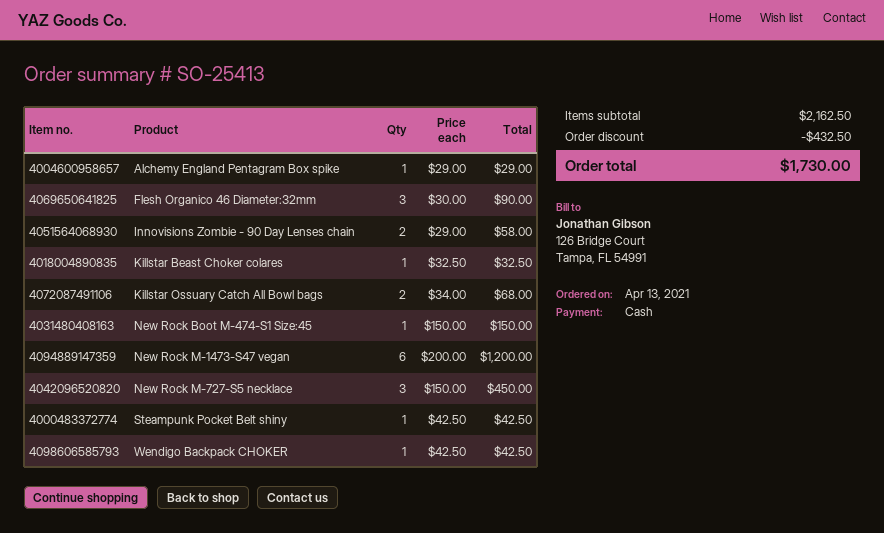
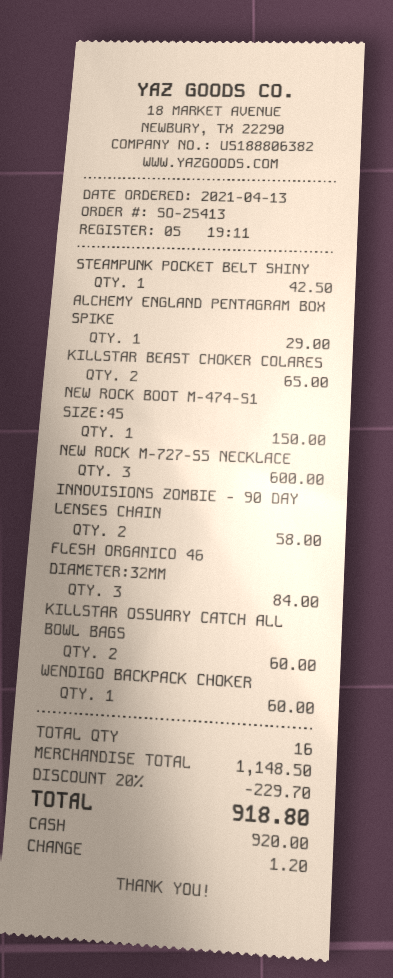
Flesh Organico 46 Diameter:32mm: 3 for 90.00 -> 3 for 84.00
Killstar Beast Choker colares: 1 for 32.50 -> 2 for 65.00
Killstar Ossuary Catch All Bowl bags: 2 for 68.00 -> 2 for 60.00
New Rock M-1473-S47 vegan: 6 for 1200.00 -> none
New Rock M-727-S5 necklace: 3 for 450.00 -> 3 for 600.00
Wendigo Backpack CHOKER: 1 for 42.50 -> 1 for 60.00
subtotal: 2162.50 -> 1148.50
discount: 432.50 -> 229.70
total: 1730.00 -> 918.80

